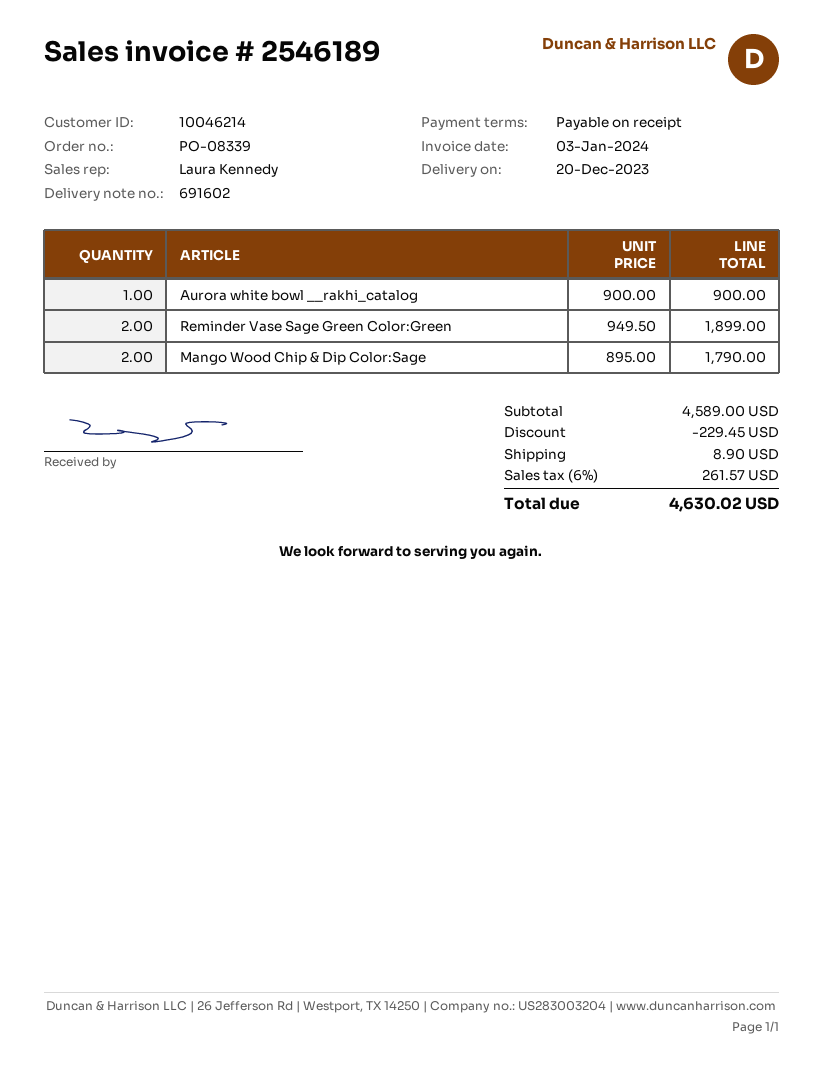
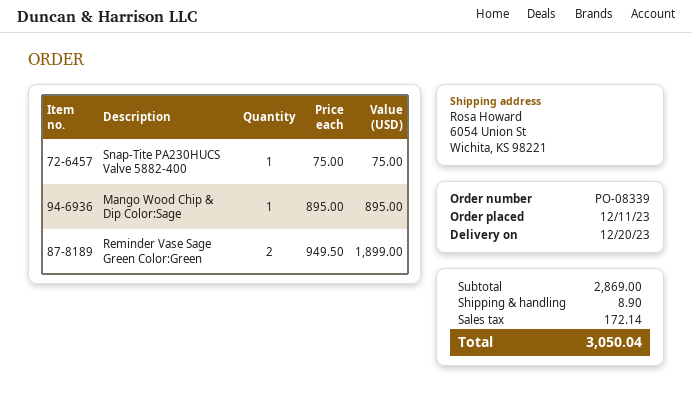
Aurora white bowl __rakhi_catalog: 1 x 900.00 = 900.00 -> none
Mango Wood Chip & Dip Color:Sage: 2 x 895.00 = 1790.00 -> 1 x 895.00 = 895.00
Snap-Tite PA230HUCS Valve 5882-400: none -> 1 x 75.00 = 75.00
subtotal: 4589.00 -> 2869.00
discount: 229.45 -> none
tax: 261.57 -> 172.14
total: 4630.02 -> 3050.04

